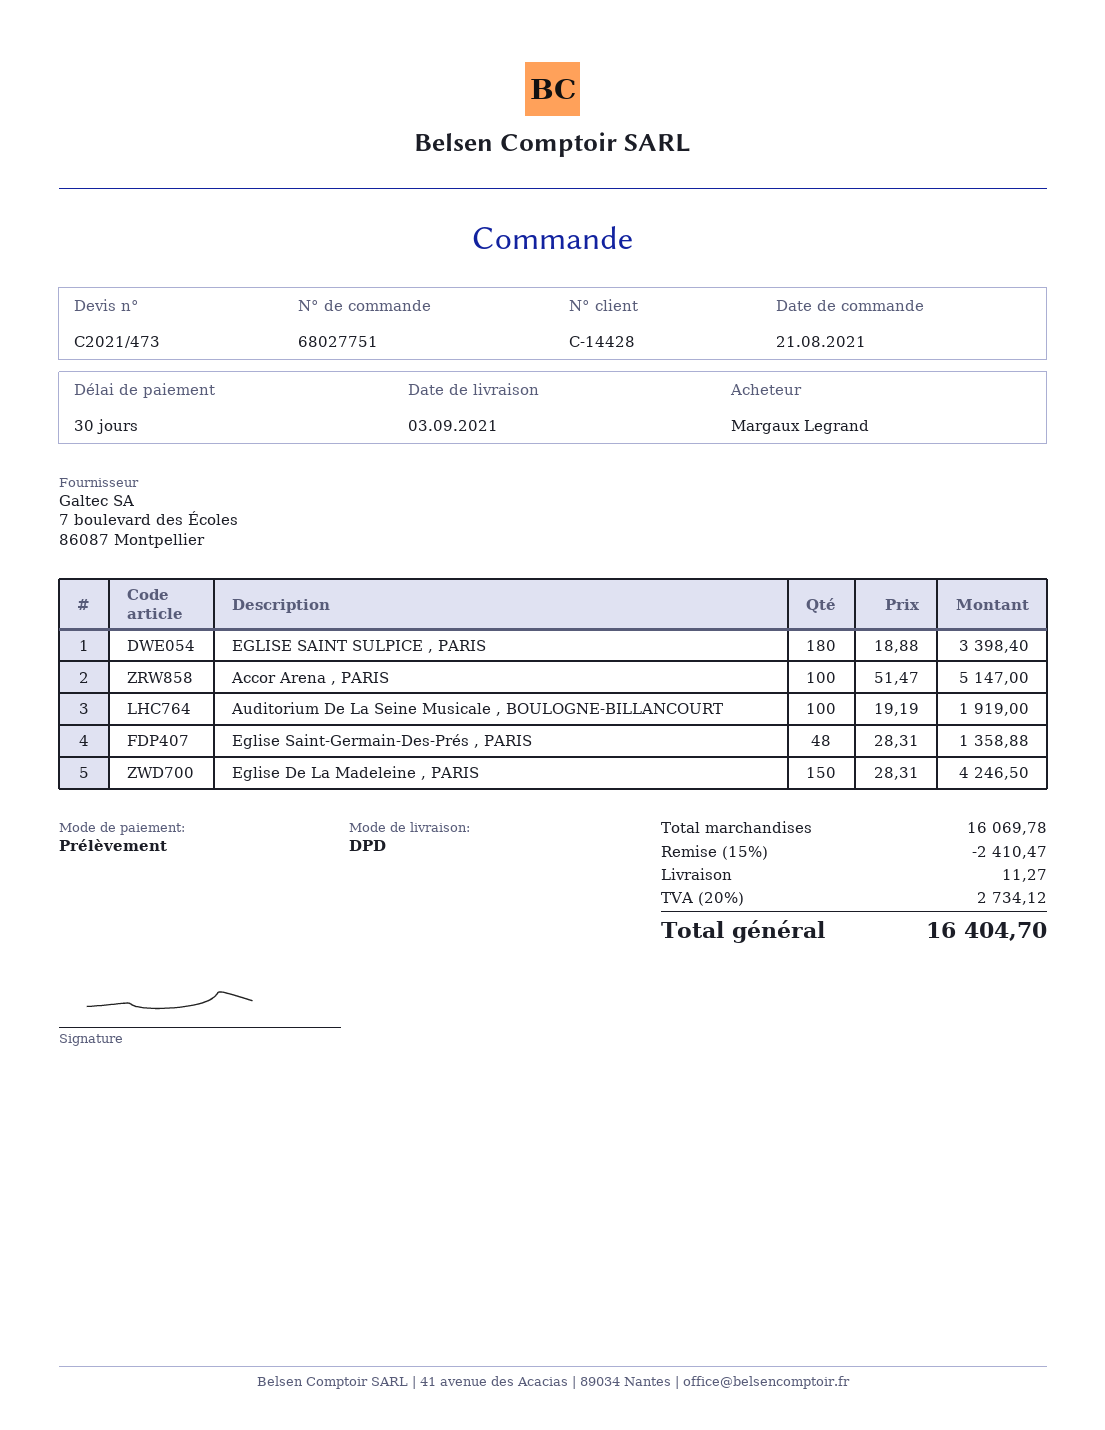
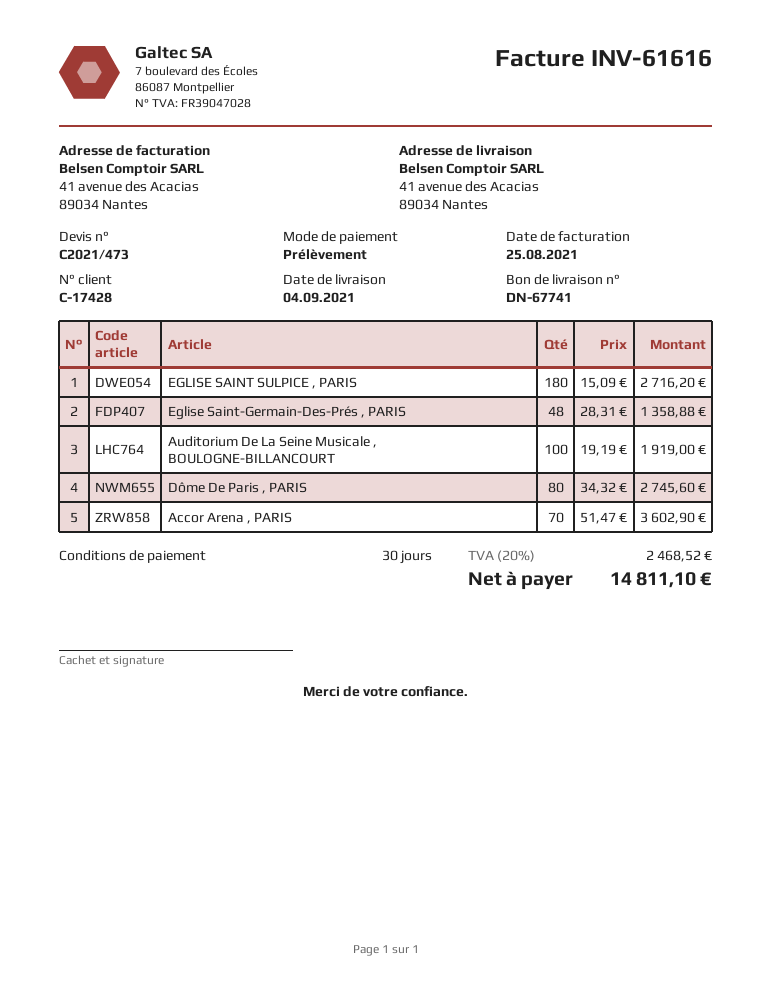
delivery date: 2021-09-03 -> 2021-09-04
customer number: C-14428 -> C-17428
EGLISE SAINT SULPICE , PARIS: 180 x 18.88 = 3398.40 -> 180 x 15.09 = 2716.20
Accor Arena , PARIS: 100 x 51.47 = 5147.00 -> 70 x 51.47 = 3602.90
Eglise De La Madeleine , PARIS: 150 x 28.31 = 4246.50 -> none
Dôme De Paris , PARIS: none -> 80 x 34.32 = 2745.60
discount: 15% = 2410.47 -> none
shipping: 11.27 -> none
tax: 20% = 2734.12 -> 20% = 2468.52
total: 16404.70 -> 14811.10

